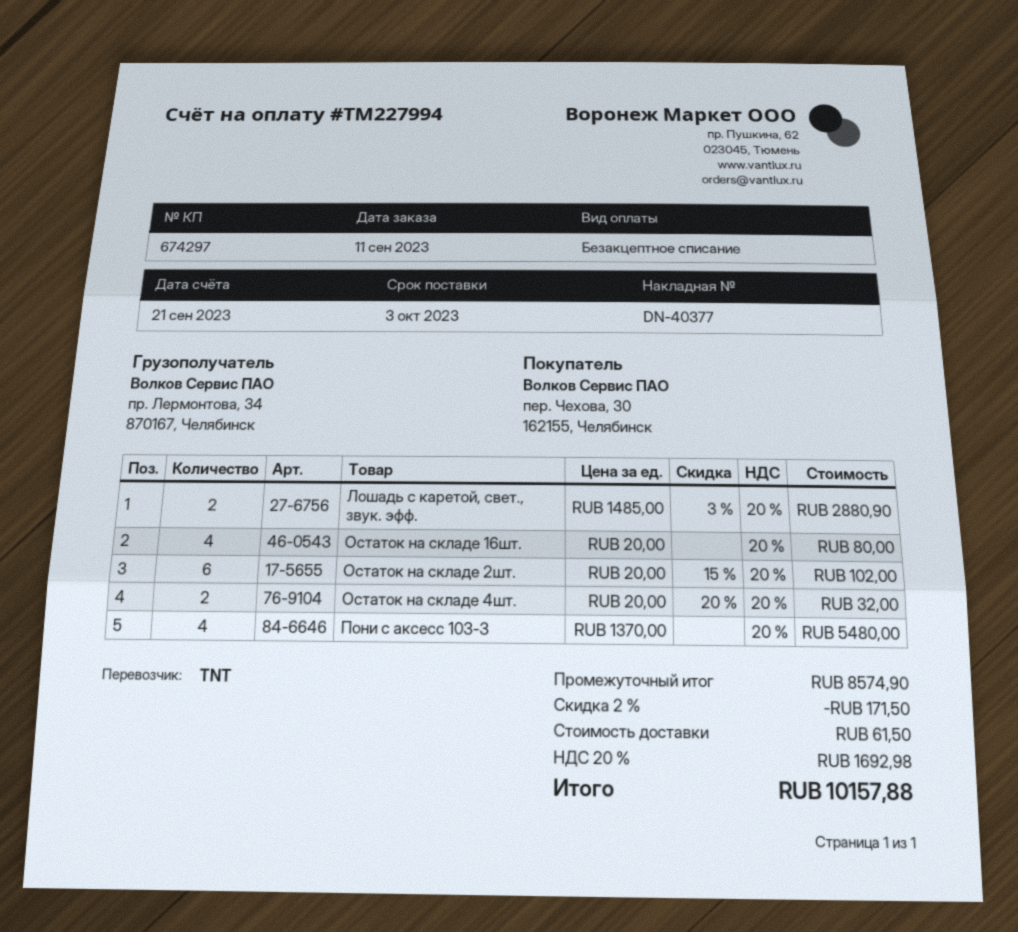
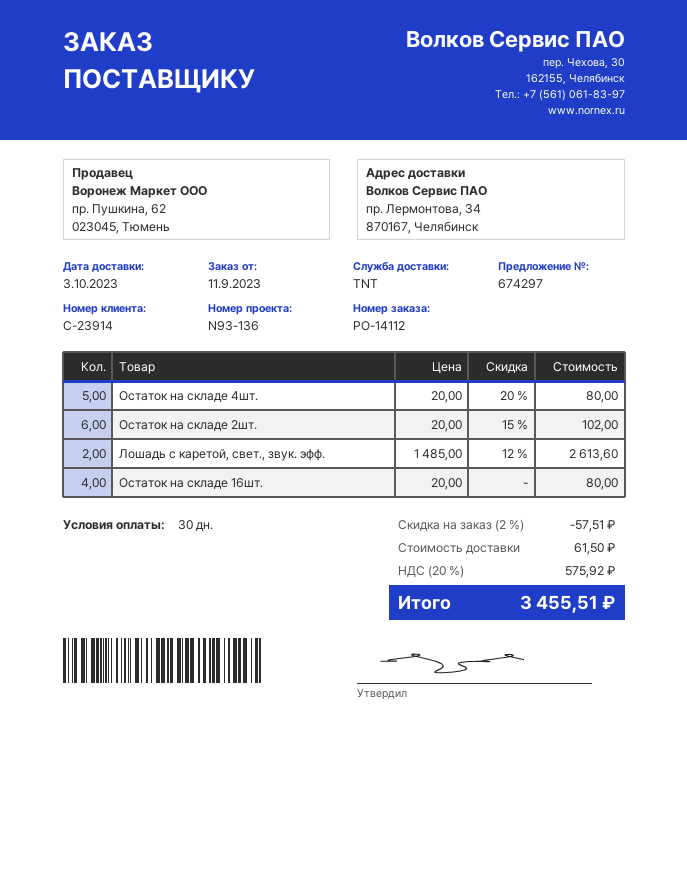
Лошадь с каретой, свет., звук. эфф.: 2 x 1485.00 - 3% = 2880.90 -> 2 x 1485.00 - 12% = 2613.60
Остаток на складе 4шт.: 2 x 20.00 - 20% = 32.00 -> 5 x 20.00 - 20% = 80.00
Пони с аксесс 103-3: 4 x 1370.00 = 5480.00 -> none
discount: 2% = 171.50 -> 2% = 57.51
tax: 20% = 1692.98 -> 20% = 575.92
total: 10157.88 -> 3455.51

